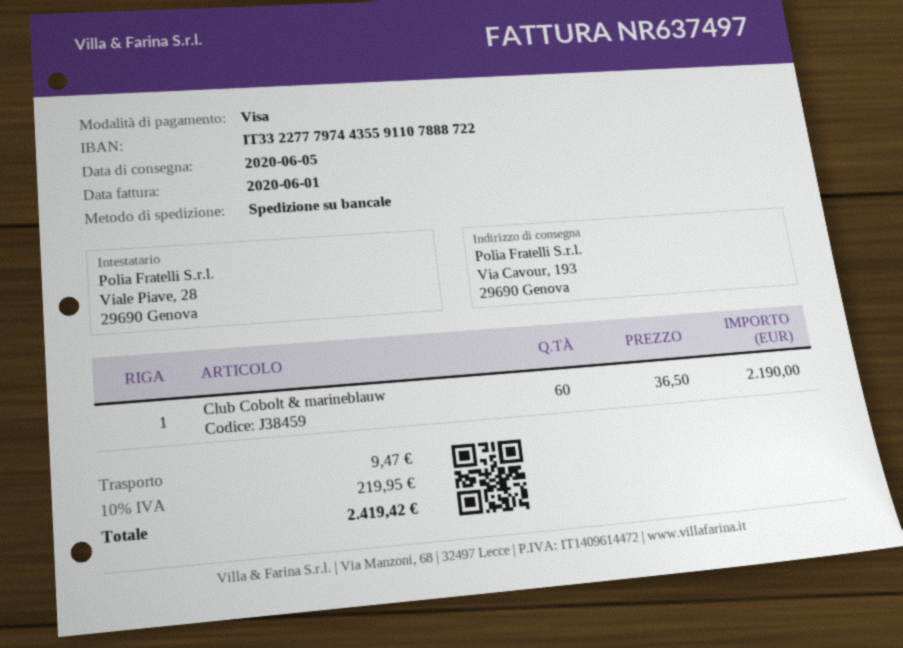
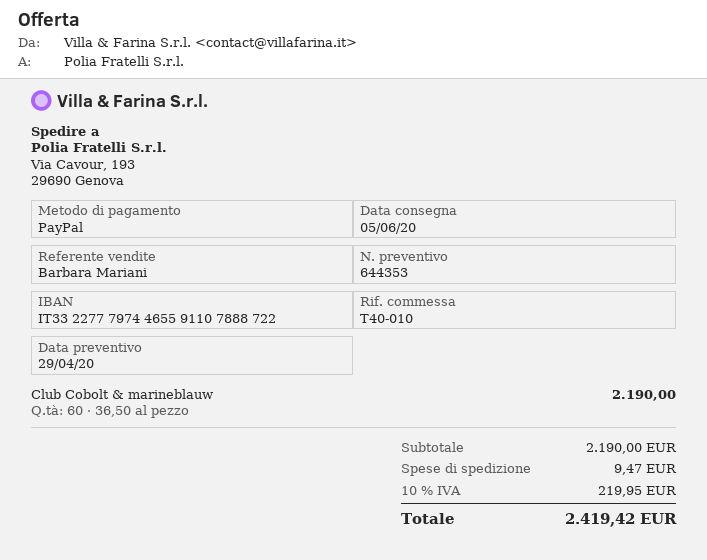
payment method: Visa -> PayPal
bank account: IT3322777974435591107888722 -> IT3322777974465591107888722

